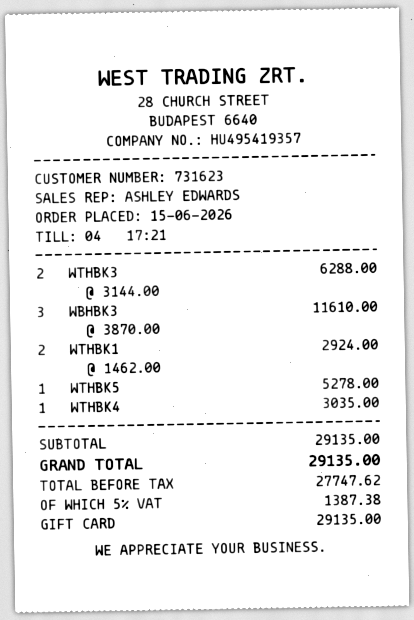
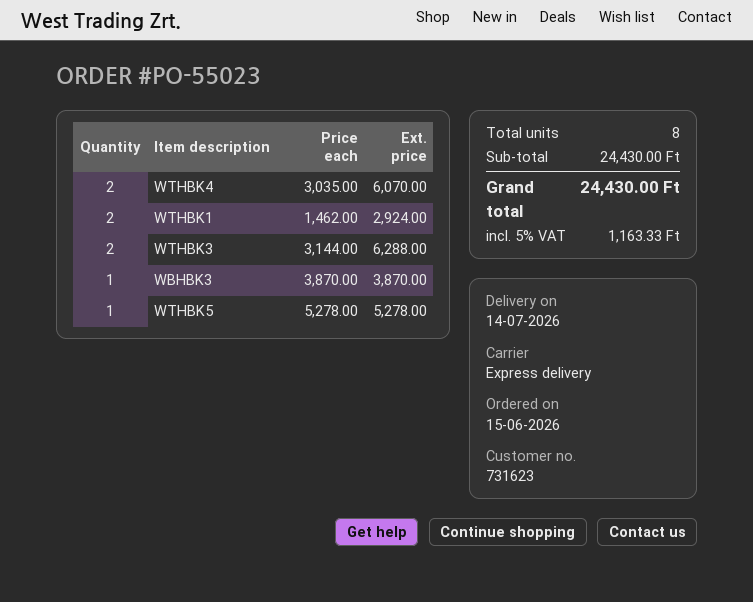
WBHBK3: 3 x 3870.00 = 11610.00 -> 1 x 3870.00 = 3870.00
WTHBK4: 1 x 3035.00 = 3035.00 -> 2 x 3035.00 = 6070.00
subtotal: 29135.00 -> 24430.00
tax: 5% = 1387.38 -> 5% = 1163.33
total: 29135.00 -> 24430.00

